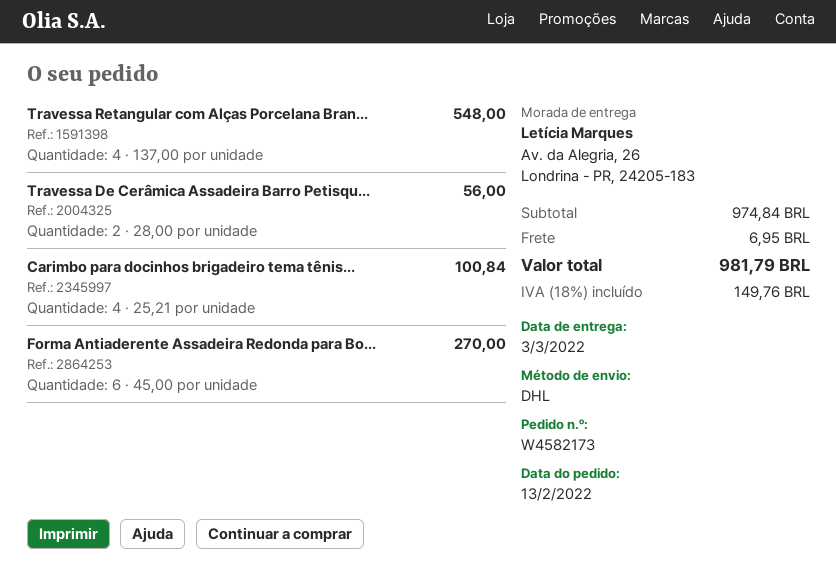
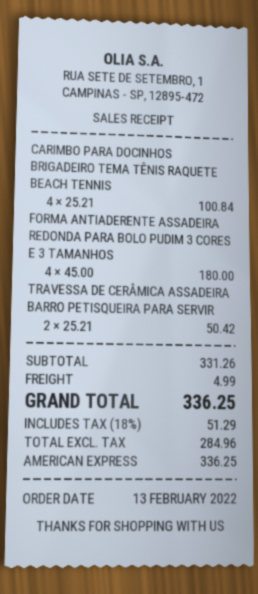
Travessa Retangular com Alças Porcelana Bran...: 4 x 137.00 = 548.00 -> none
Travessa De Cerâmica Assadeira Barro Petisqu...: 2 x 28.00 = 56.00 -> 2 x 25.21 = 50.42
Forma Antiaderente Assadeira Redonda para Bo...: 6 x 45.00 = 270.00 -> 4 x 45.00 = 180.00
subtotal: 974.84 -> 331.26
shipping: 6.95 -> 4.99
tax: 18% = 149.76 -> 18% = 51.29
total: 981.79 -> 336.25

